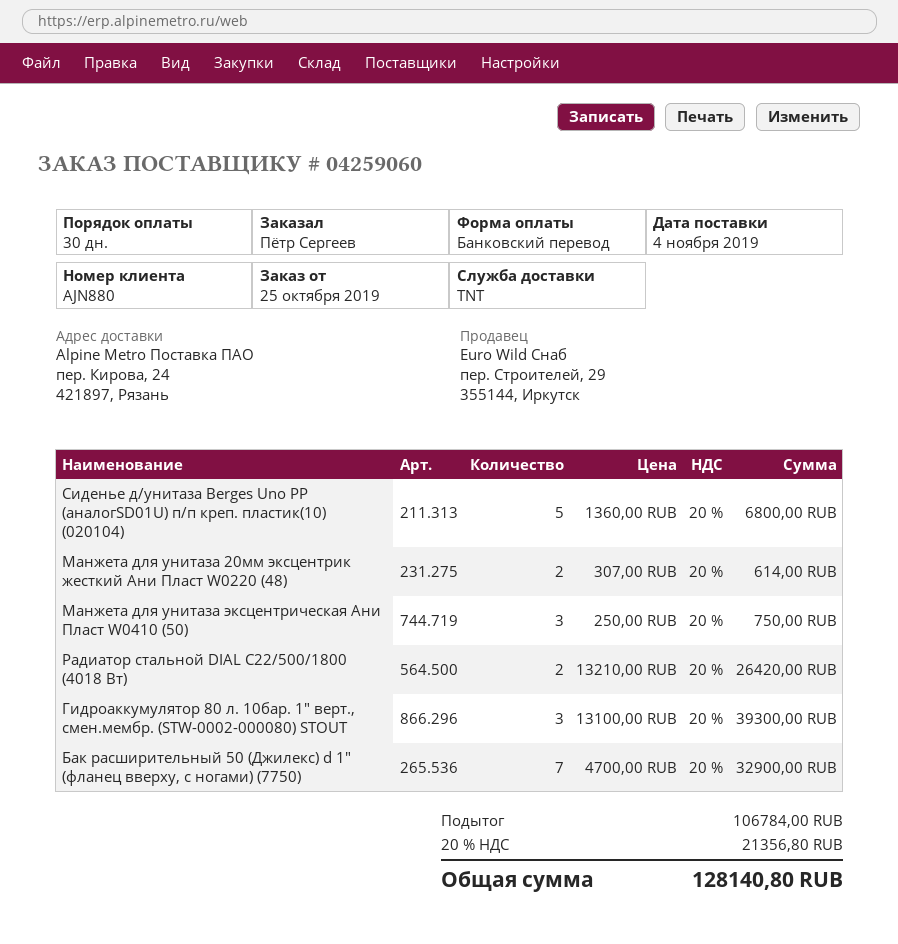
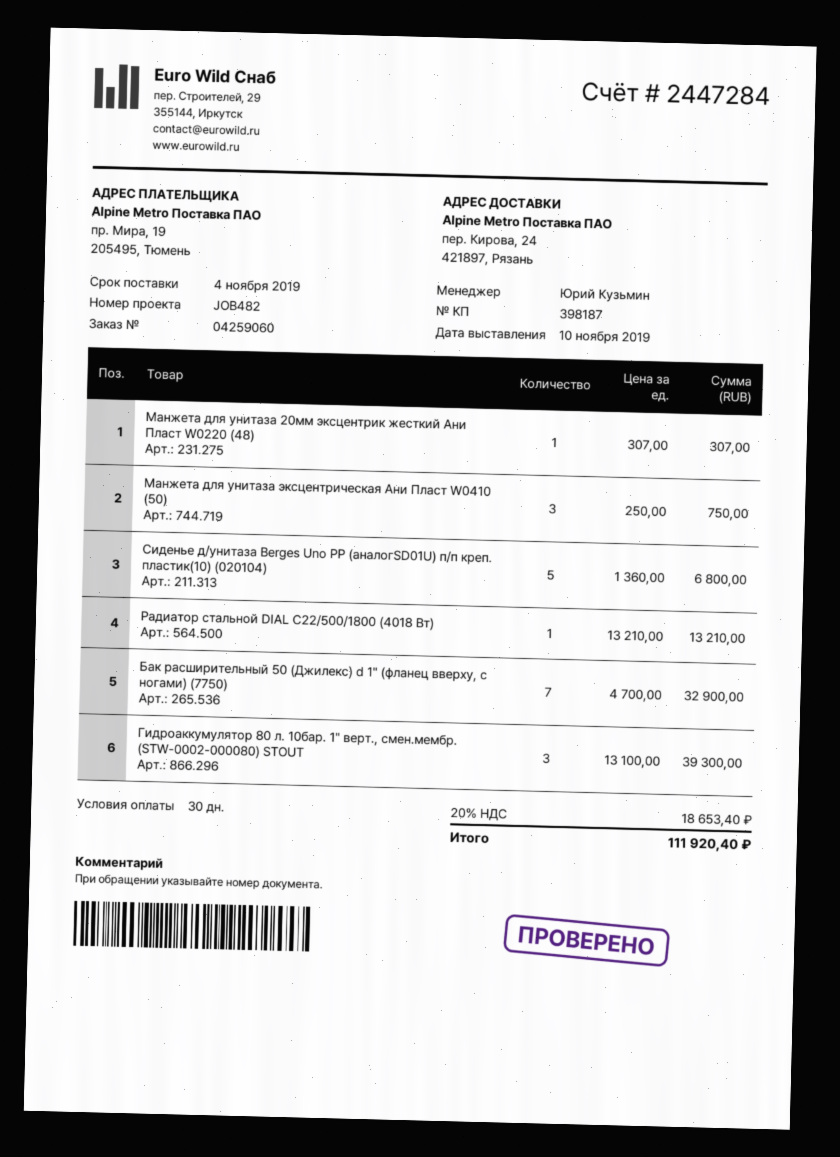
Манжета для унитаза 20мм эксцентрик жесткий Ани Пласт W0220 (48): 2 x 307.00 = 614.00 -> 1 x 307.00 = 307.00
Радиатор стальной DIAL C22/500/1800 (4018 Вт): 2 x 13210.00 = 26420.00 -> 1 x 13210.00 = 13210.00
tax: 20% = 21356.80 -> 20% = 18653.40
total: 128140.80 -> 111920.40

